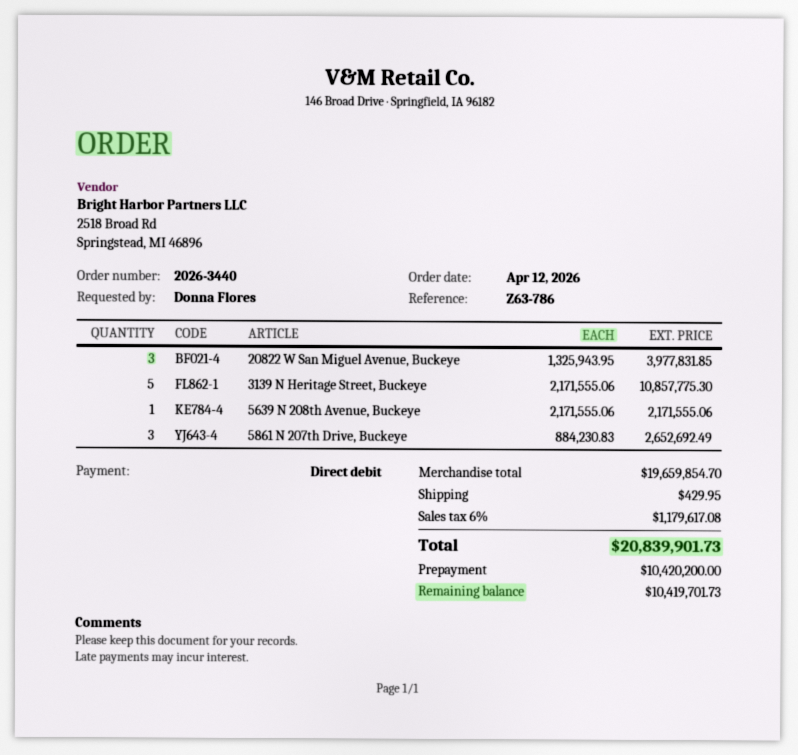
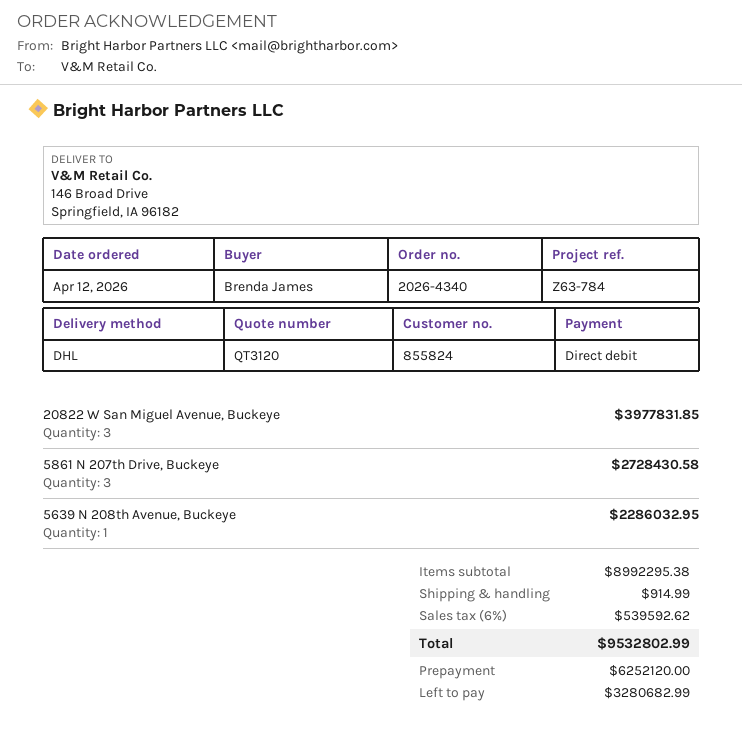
order number: 2026-3440 -> 2026-4340
reference: Z63-786 -> Z63-784
ordered by: Donna Flores -> Brenda James
3139 N Heritage Street, Buckeye: 5 for 10857775.30 -> none
5639 N 208th Avenue, Buckeye: 1 for 2171555.06 -> 1 for 2286032.95
5861 N 207th Drive, Buckeye: 3 for 2652692.49 -> 3 for 2728430.58
subtotal: 19659854.70 -> 8992295.38
shipping: 429.95 -> 914.99
tax: 6% = 1179617.08 -> 6% = 539592.62
total: 20839901.73 -> 9532802.99
deposit: 10420200.00 -> 6252120.00
balance: 10419701.73 -> 3280682.99

